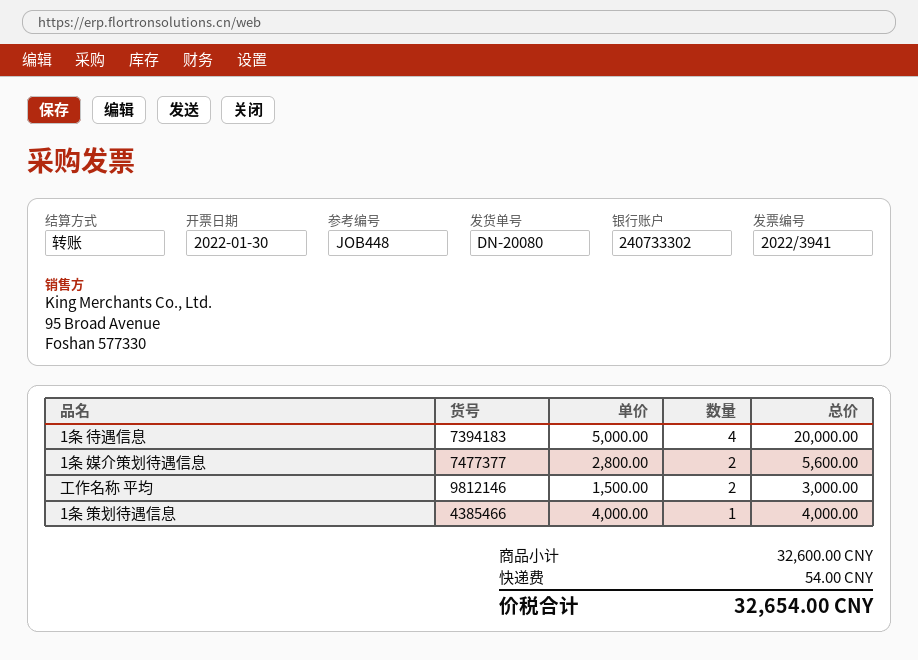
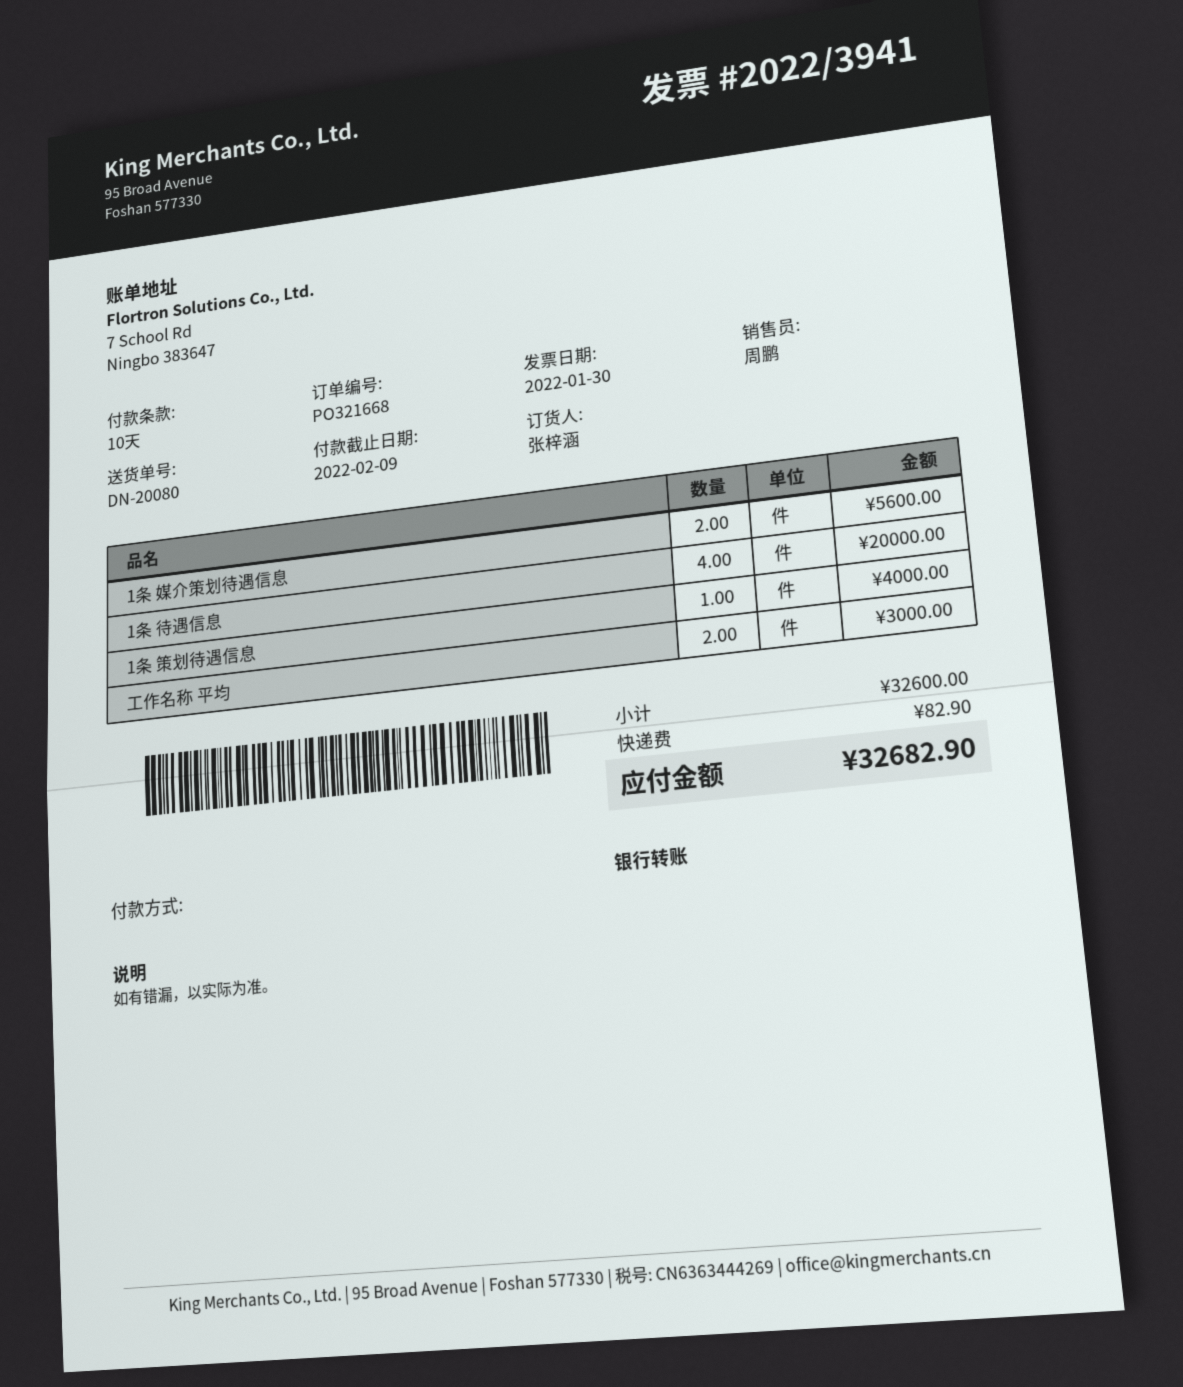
shipping: 54.00 -> 82.90
total: 32654.00 -> 32682.90

